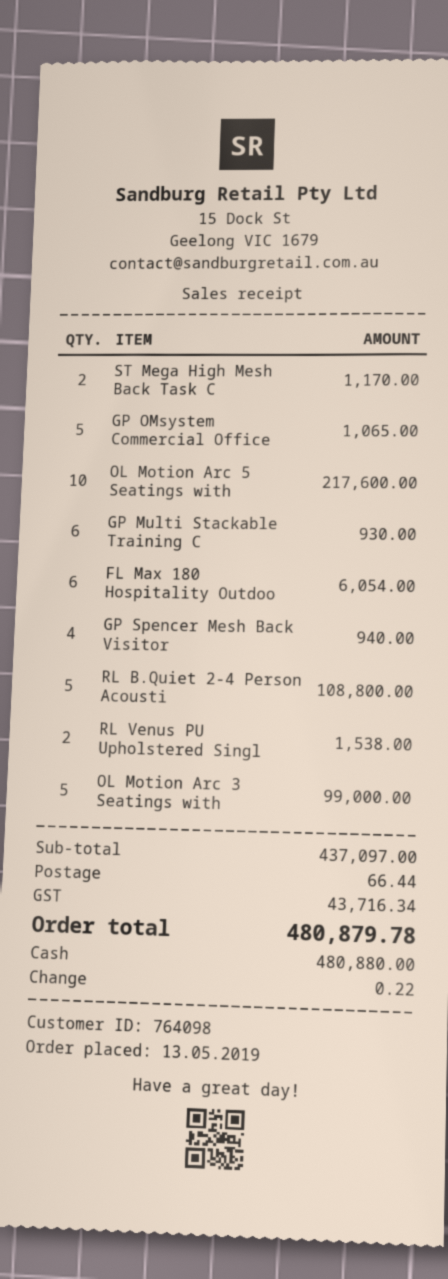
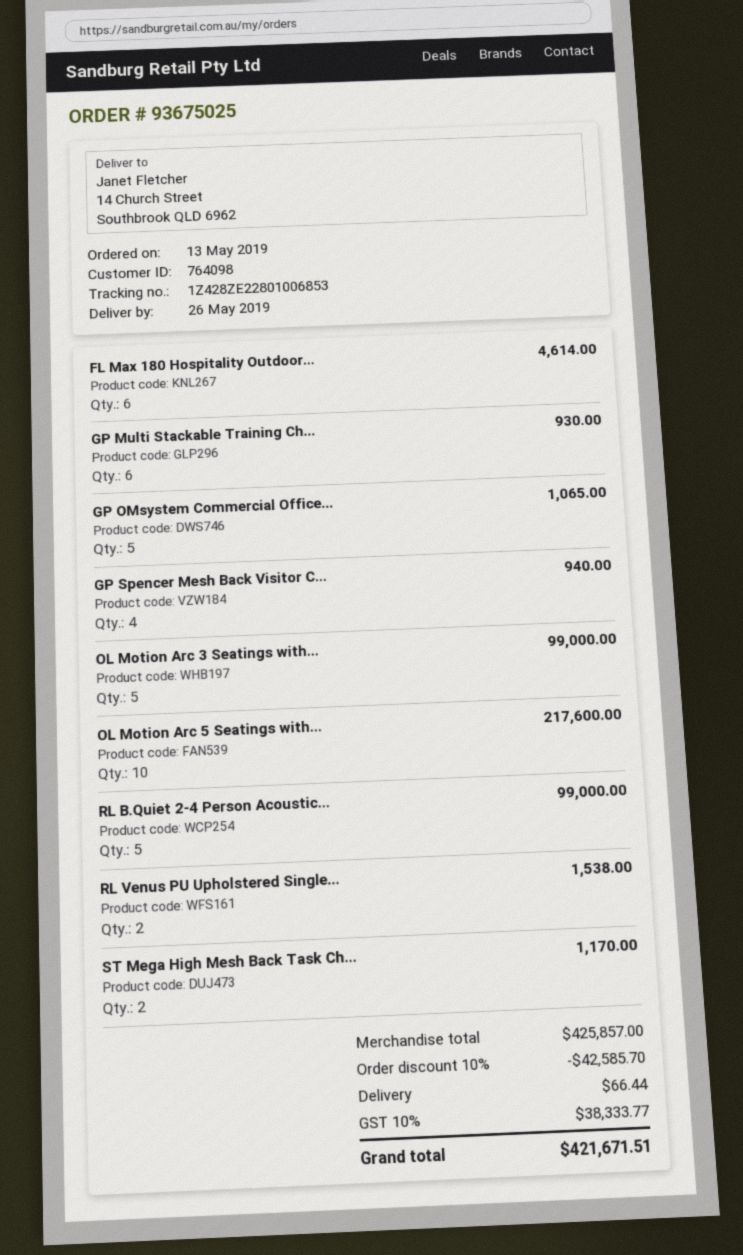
FL Max 180 Hospitality Outdoo: 6 for 6054.00 -> 6 for 4614.00
RL B.Quiet 2-4 Person Acousti: 5 for 108800.00 -> 5 for 99000.00
subtotal: 437097.00 -> 425857.00
discount: none -> 10% = 42585.70
tax: 43716.34 -> 38333.77
total: 480879.78 -> 421671.51

